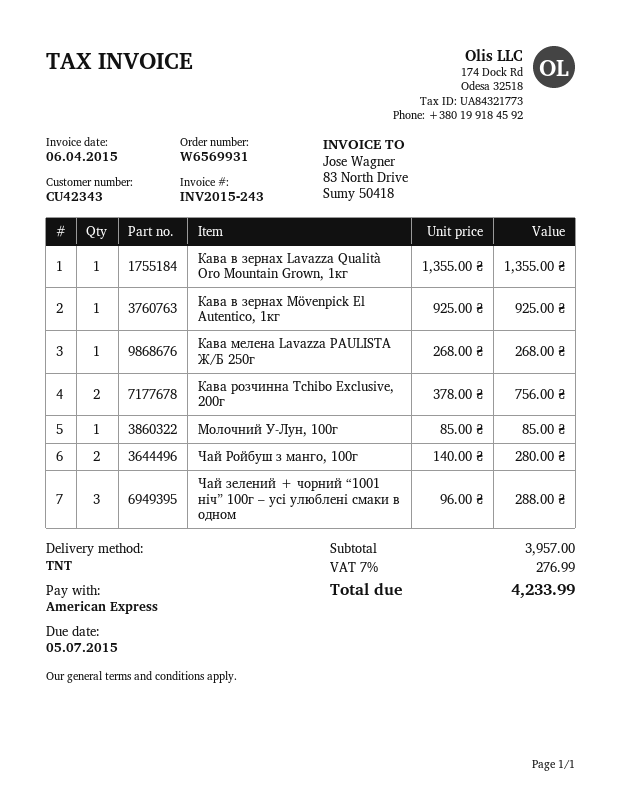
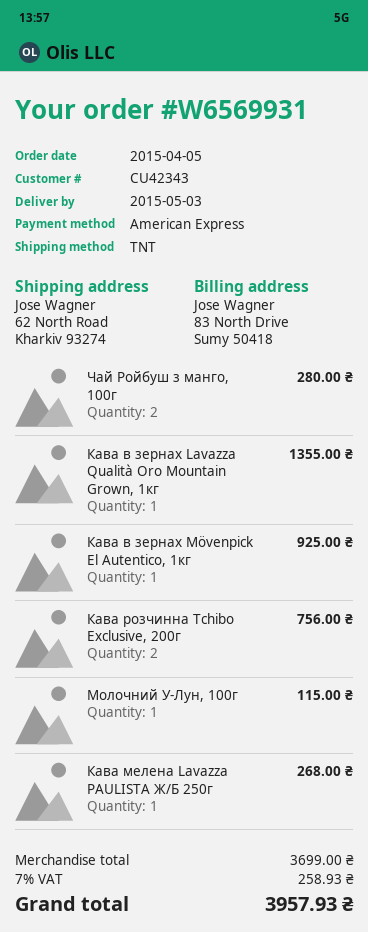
Молочний У-Лун, 100г: 1 for 85.00 -> 1 for 115.00
Чай зелений + чорний “1001 ніч” 100г – усі улюблені смаки в одном: 3 for 288.00 -> none
subtotal: 3957.00 -> 3699.00
tax: 7% = 276.99 -> 7% = 258.93
total: 4233.99 -> 3957.93

